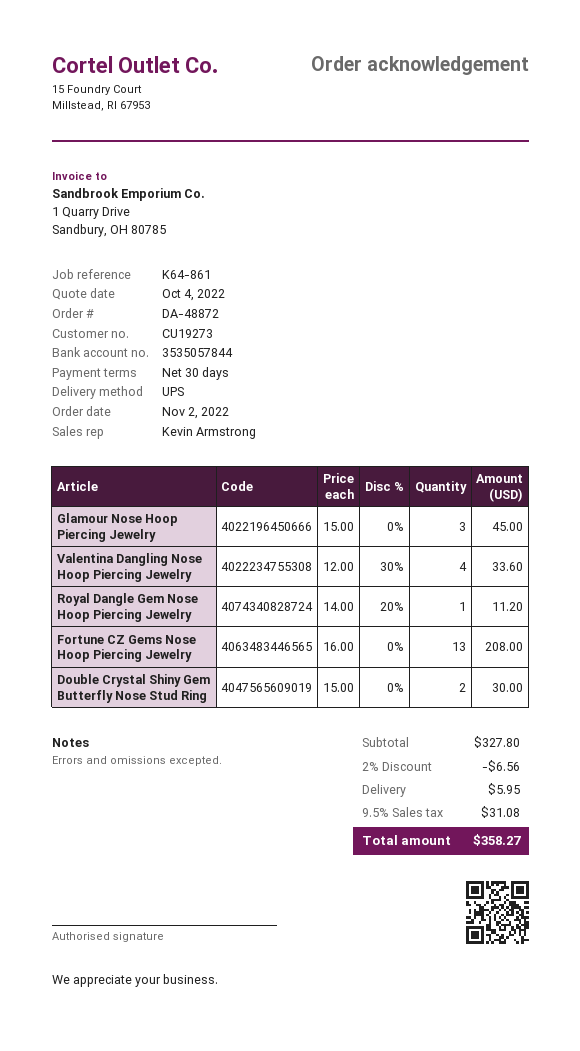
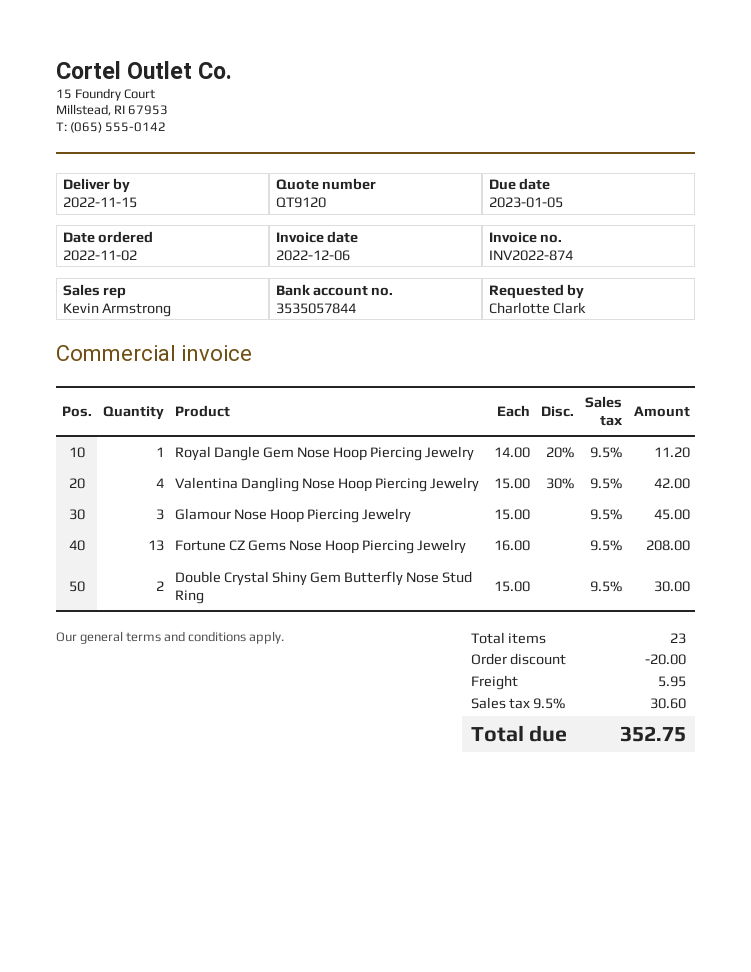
Valentina Dangling Nose Hoop Piercing Jewelry: 4 x 12.00 - 30% = 33.60 -> 4 x 15.00 - 30% = 42.00
discount: 6.56 -> 20.00
tax: 9.5% = 31.08 -> 9.5% = 30.60
total: 358.27 -> 352.75

